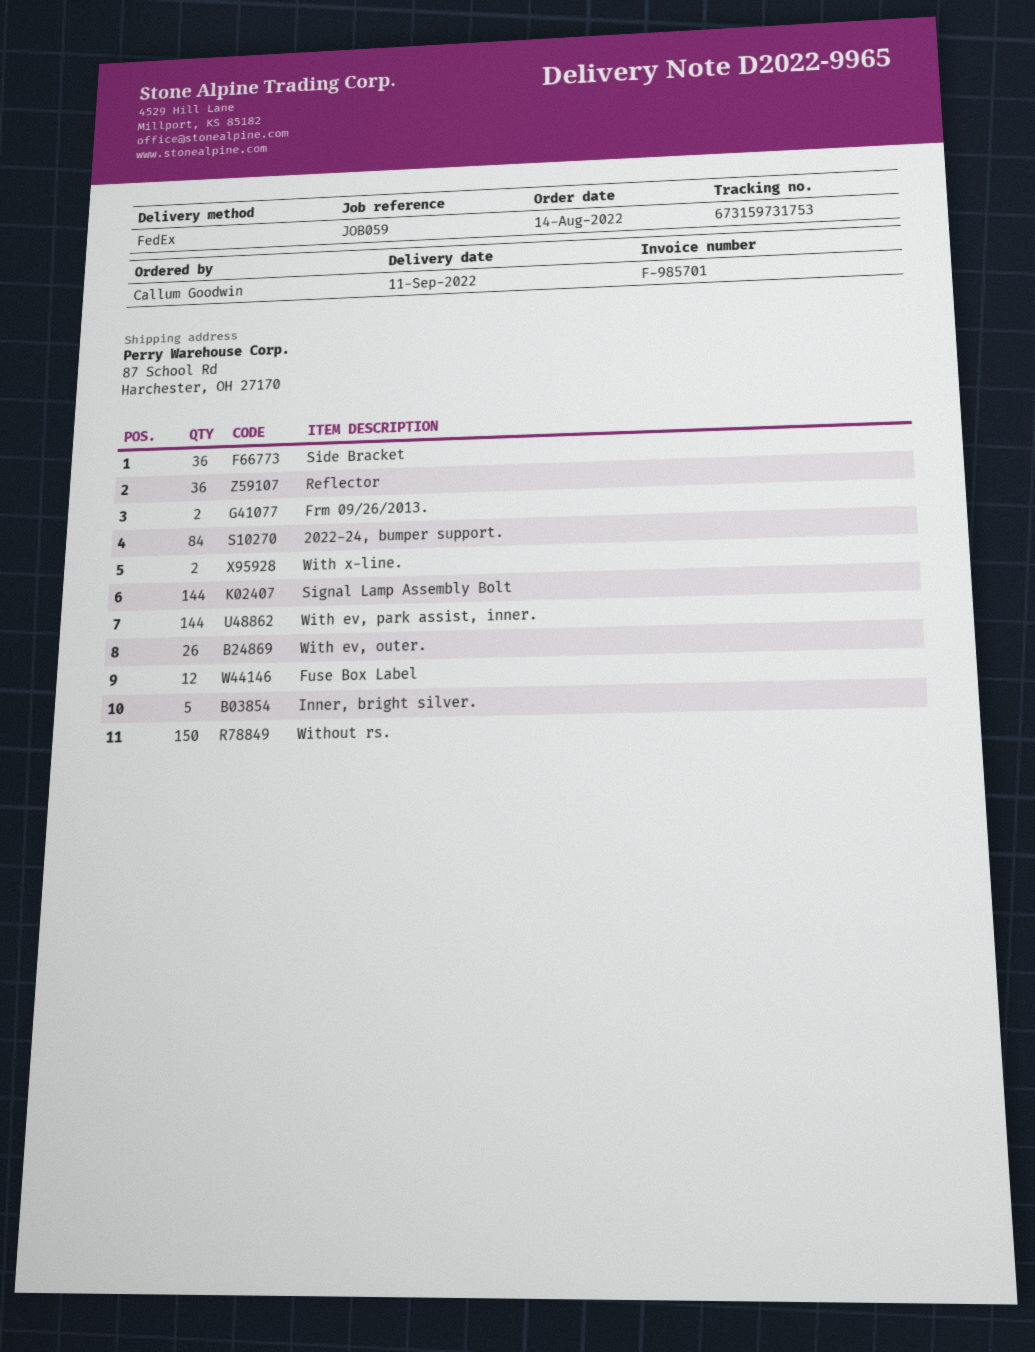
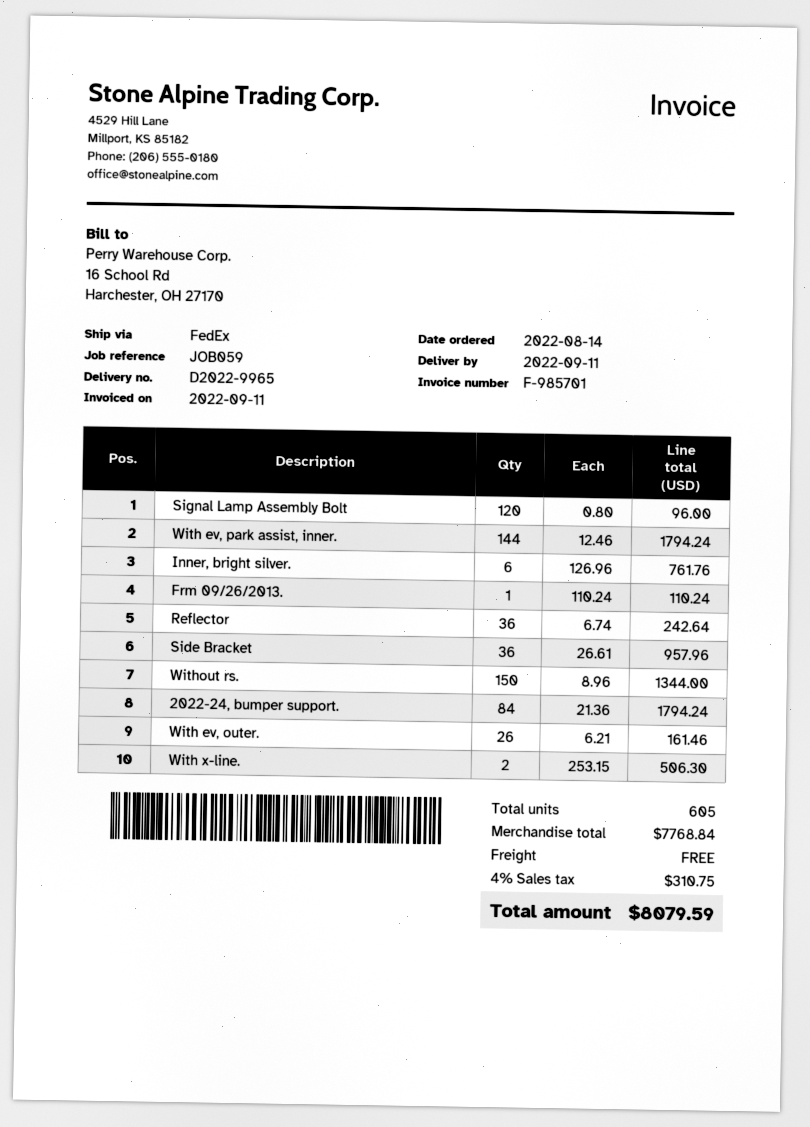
Frm 09/26/2013.: 2 -> 1
Signal Lamp Assembly Bolt: 144 -> 120
Fuse Box Label: 12 -> none
Inner, bright silver.: 5 -> 6

